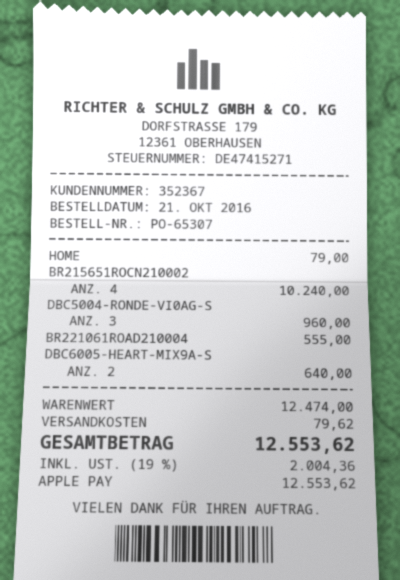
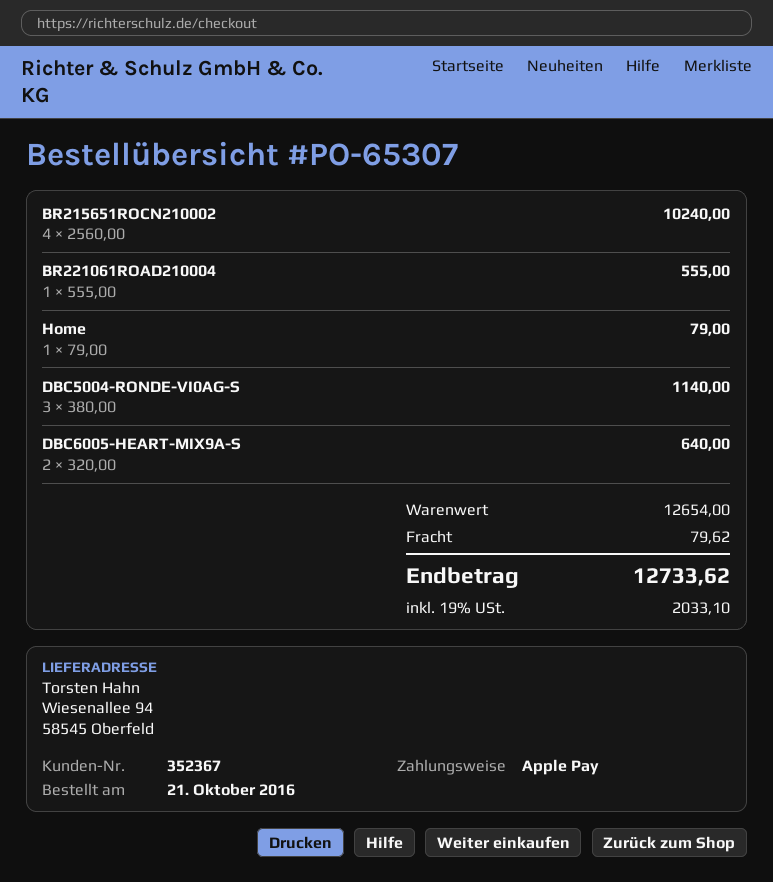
DBC5004-RONDE-VI0AG-S: 3 for 960.00 -> 3 for 1140.00
subtotal: 12474.00 -> 12654.00
tax: 19% = 2004.36 -> 19% = 2033.10
total: 12553.62 -> 12733.62

